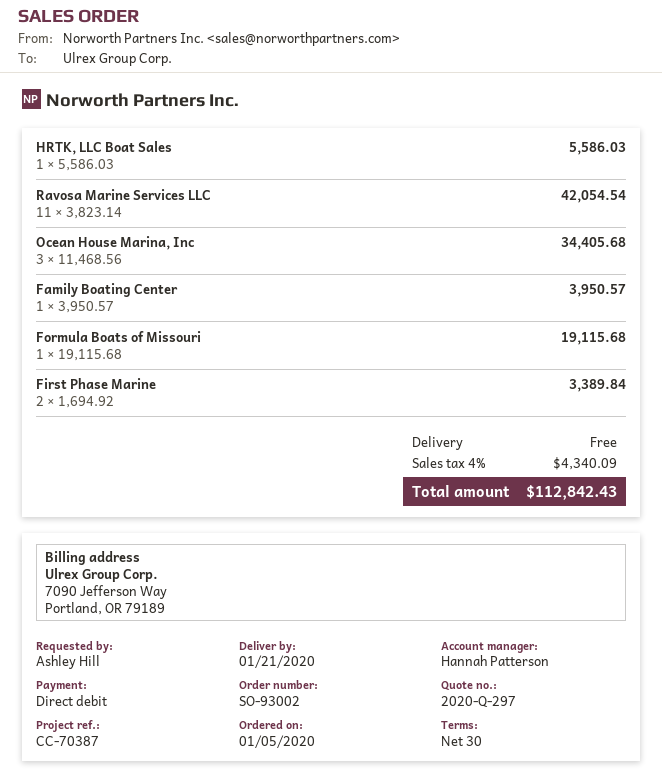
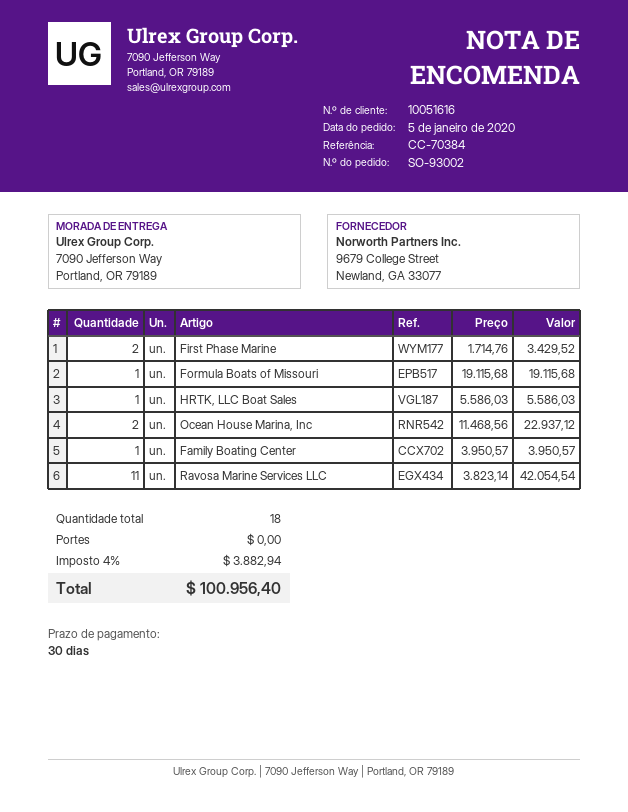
reference: CC-70387 -> CC-70384
Ocean House Marina, Inc: 3 x 11468.56 = 34405.68 -> 2 x 11468.56 = 22937.12
First Phase Marine: 2 x 1694.92 = 3389.84 -> 2 x 1714.76 = 3429.52
tax: 4% = 4340.09 -> 4% = 3882.94
total: 112842.43 -> 100956.40

